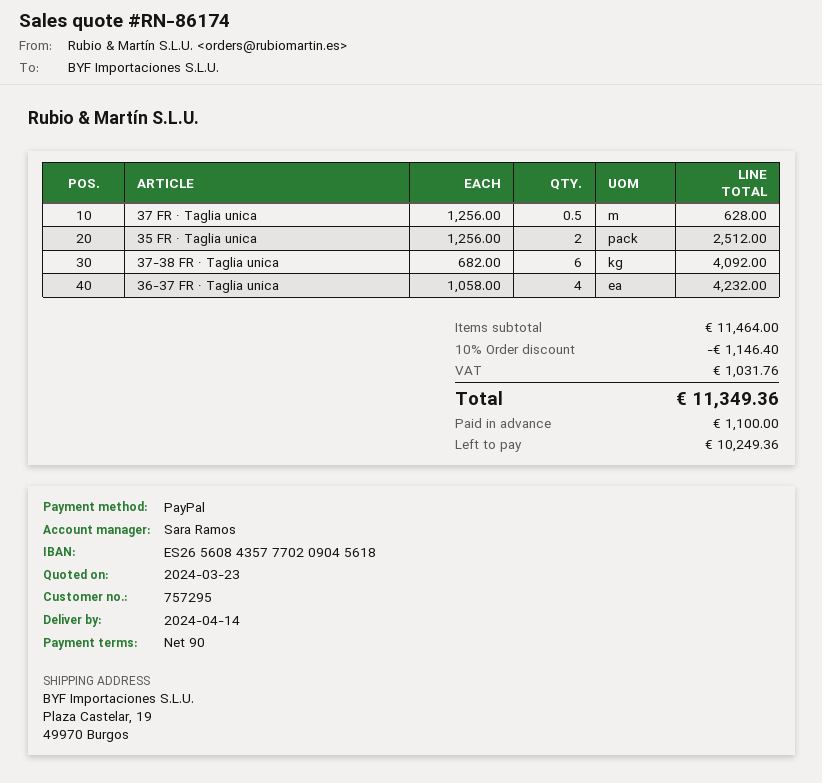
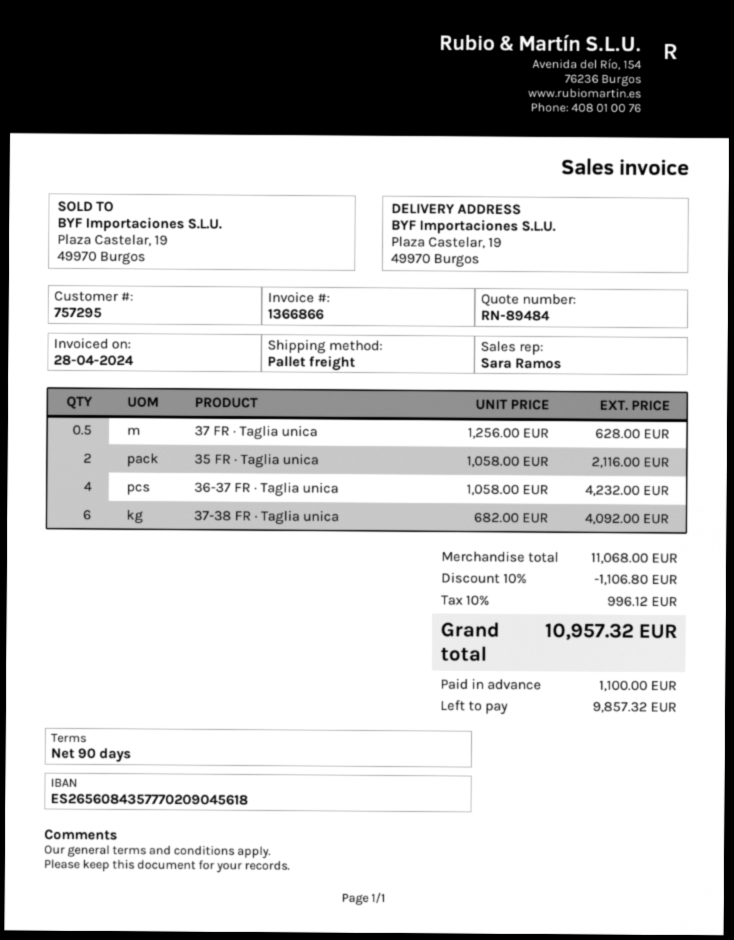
quote number: RN-86174 -> RN-89484
35 FR · Taglia unica: 2 x 1256.00 = 2512.00 -> 2 x 1058.00 = 2116.00
subtotal: 11464.00 -> 11068.00
discount: 10% = 1146.40 -> 10% = 1106.80
tax: 1031.76 -> 996.12
total: 11349.36 -> 10957.32
balance: 10249.36 -> 9857.32

